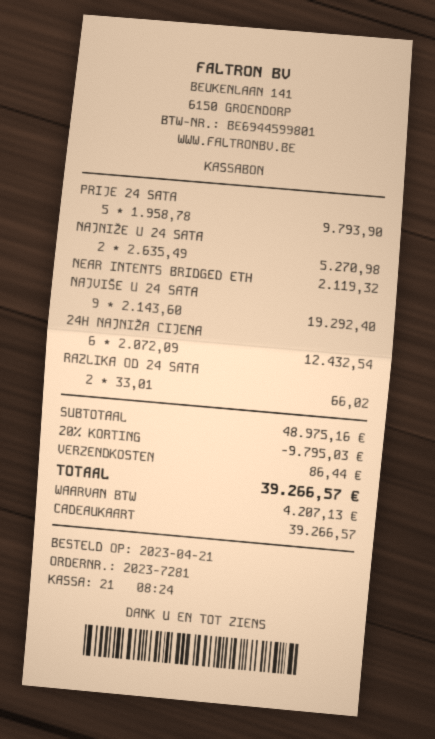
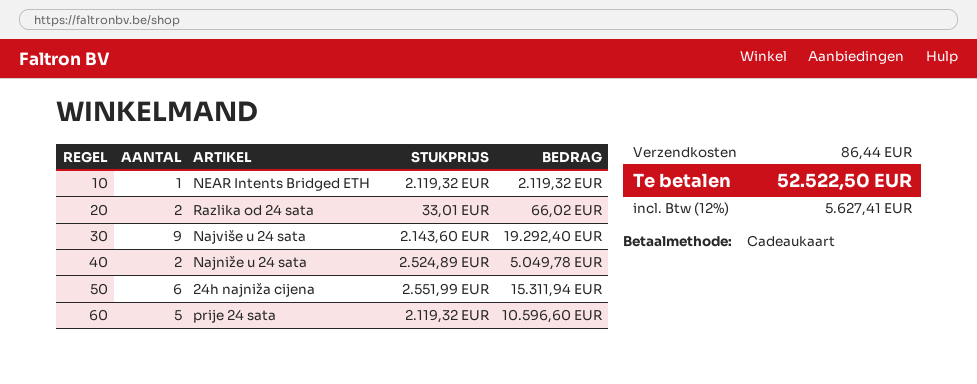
PRIJE 24 SATA: 5 x 1958.78 = 9793.90 -> 5 x 2119.32 = 10596.60
NAJNIŽE U 24 SATA: 2 x 2635.49 = 5270.98 -> 2 x 2524.89 = 5049.78
24H NAJNIŽA CIJENA: 6 x 2072.09 = 12432.54 -> 6 x 2551.99 = 15311.94
discount: 20% = 9795.03 -> none
tax: 4207.13 -> 5627.41
total: 39266.57 -> 52522.50

